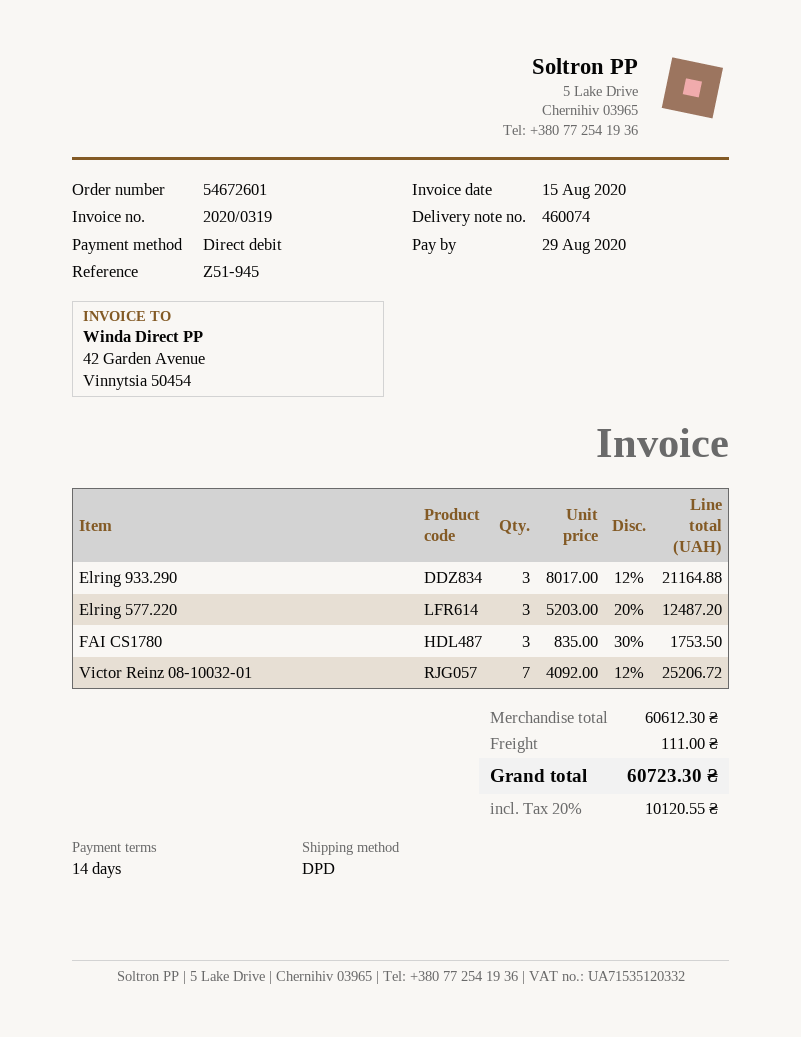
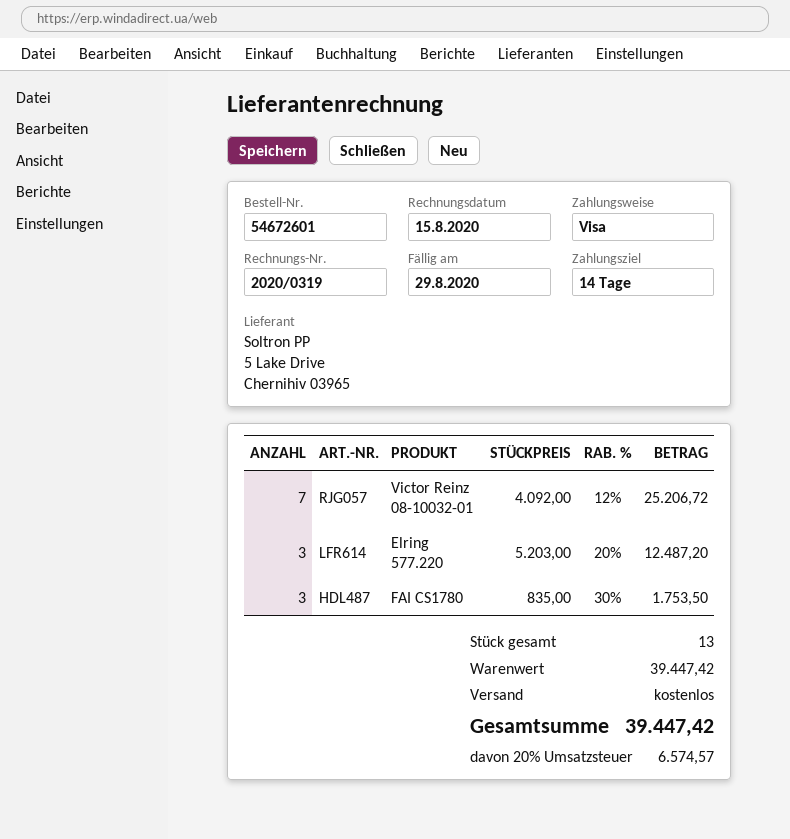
payment method: direct debit -> Visa
Elring 933.290: 3 x 8017.00 - 12% = 21164.88 -> none
subtotal: 60612.30 -> 39447.42
shipping: 111.00 -> 0.00
tax: 20% = 10120.55 -> 20% = 6574.57
total: 60723.30 -> 39447.42

